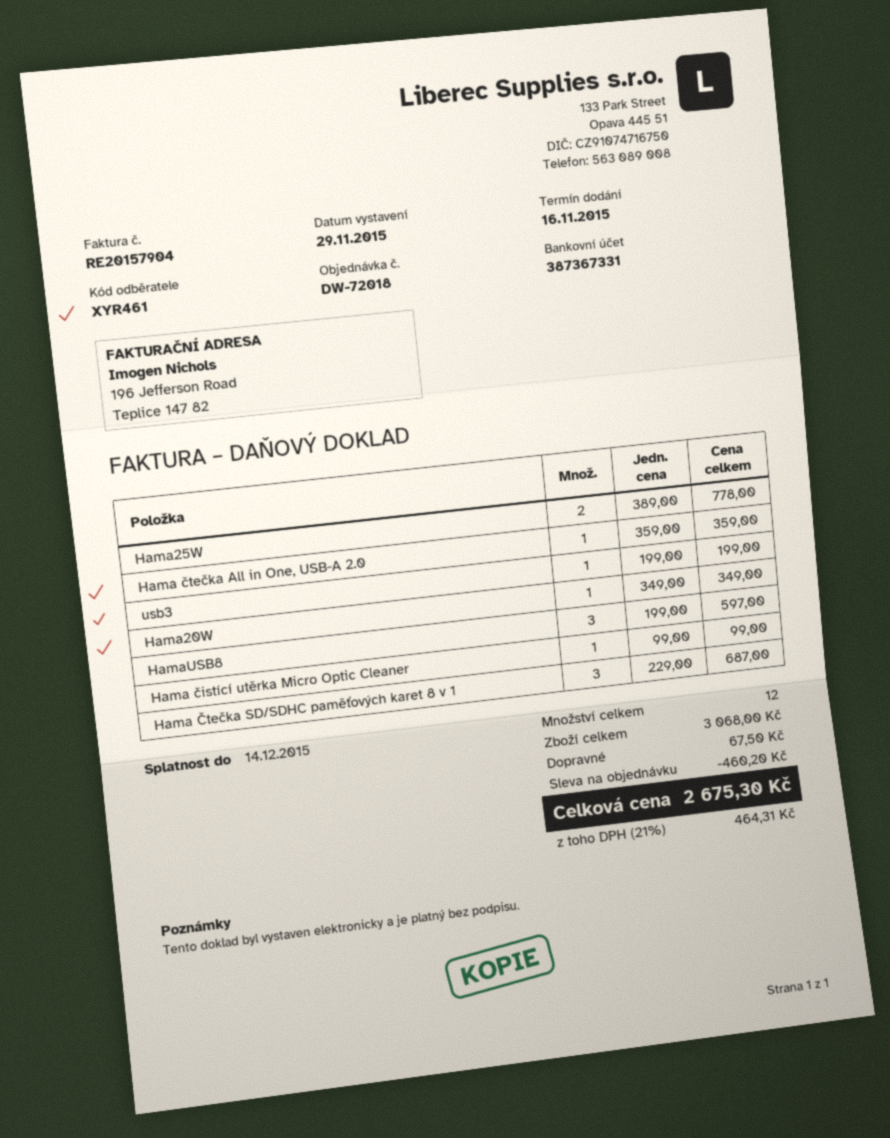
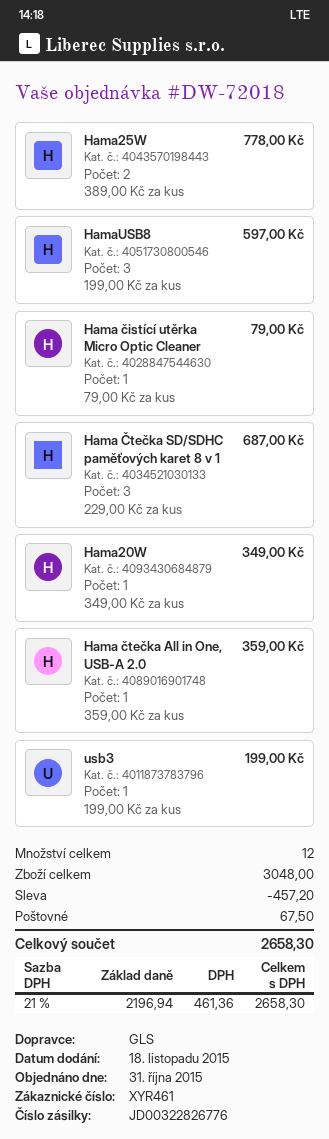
delivery date: 2015-11-16 -> 2015-11-18
Hama čistící utěrka Micro Optic Cleaner: 1 x 99.00 = 99.00 -> 1 x 79.00 = 79.00
subtotal: 3068.00 -> 3048.00
discount: 460.20 -> 457.20
tax: 21% = 464.31 -> 21% = 461.36
total: 2675.30 -> 2658.30

